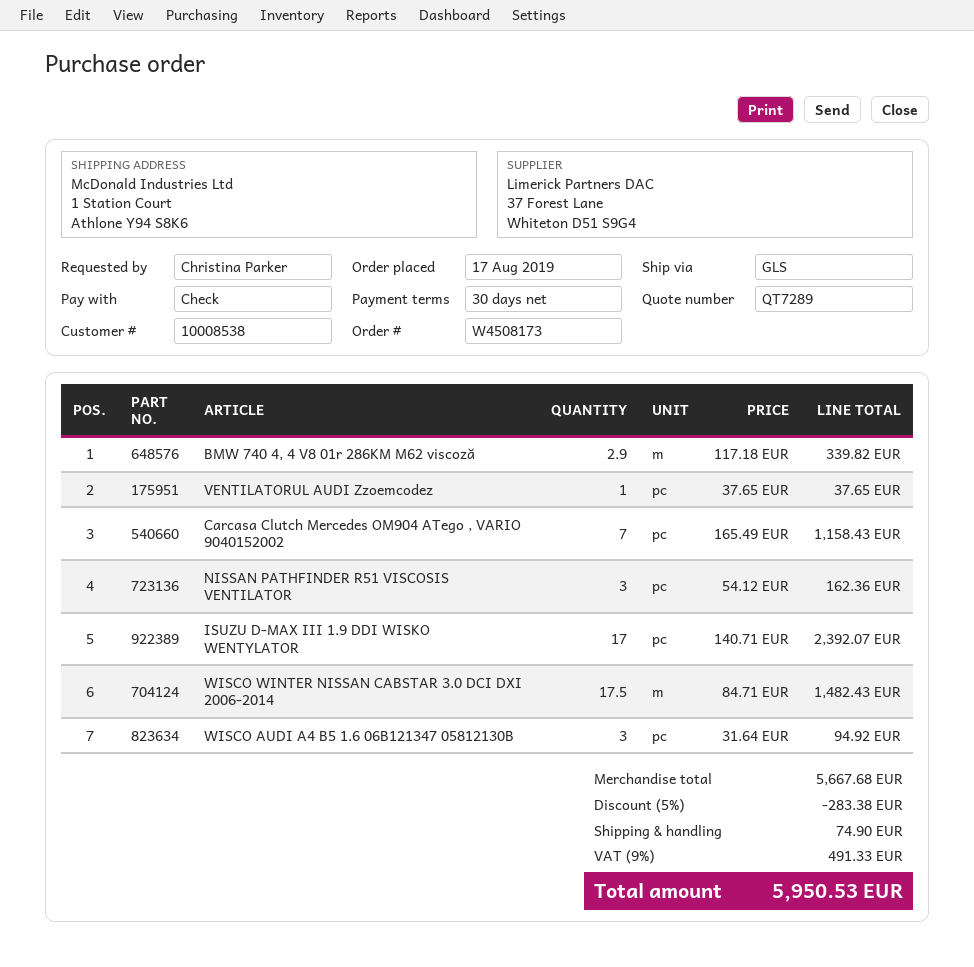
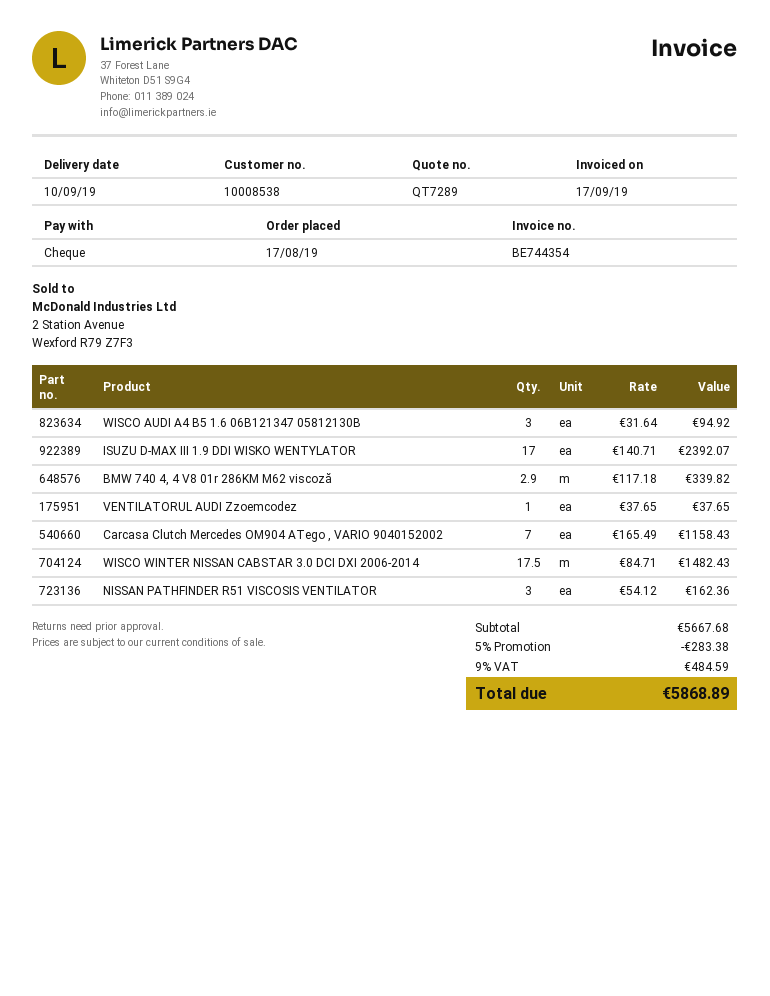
shipping: 74.90 -> none
tax: 9% = 491.33 -> 9% = 484.59
total: 5950.53 -> 5868.89

